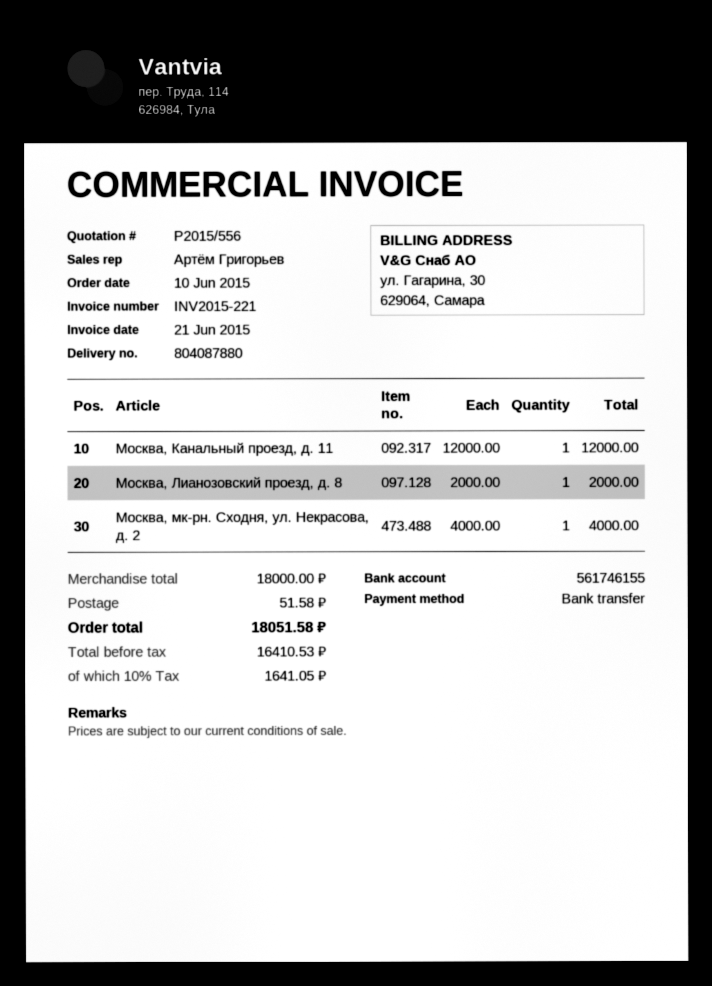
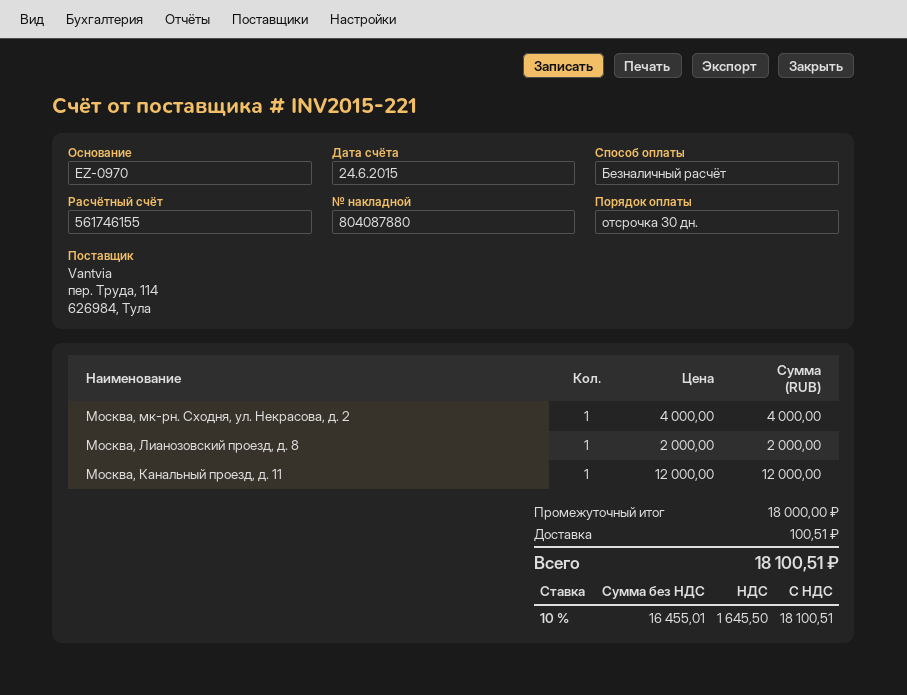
invoice date: 2015-06-21 -> 2015-06-24
shipping: 51.58 -> 100.51
net: 16410.53 -> 16455.01
tax: 10% = 1641.05 -> 10% = 1645.50
total: 18051.58 -> 18100.51

